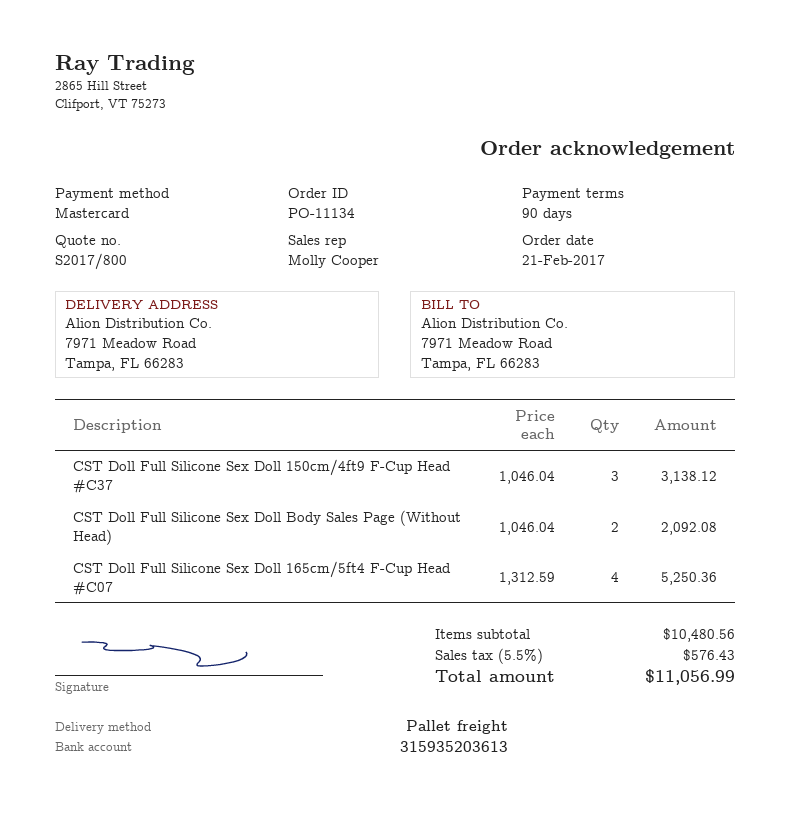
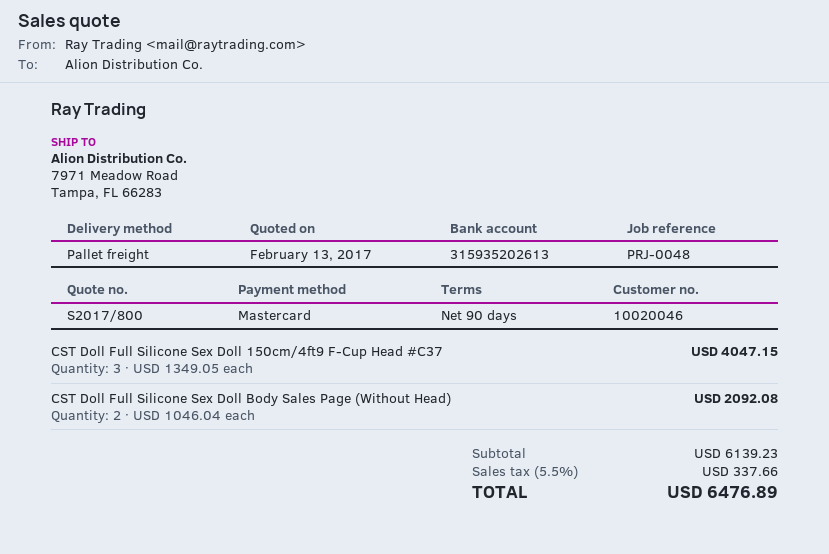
bank account: 315935203613 -> 315935202613
CST Doll Full Silicone Sex Doll 150cm/4ft9 F-Cup Head #C37: 3 x 1046.04 = 3138.12 -> 3 x 1349.05 = 4047.15
CST Doll Full Silicone Sex Doll 165cm/5ft4 F-Cup Head #C07: 4 x 1312.59 = 5250.36 -> none
subtotal: 10480.56 -> 6139.23
tax: 5.5% = 576.43 -> 5.5% = 337.66
total: 11056.99 -> 6476.89

